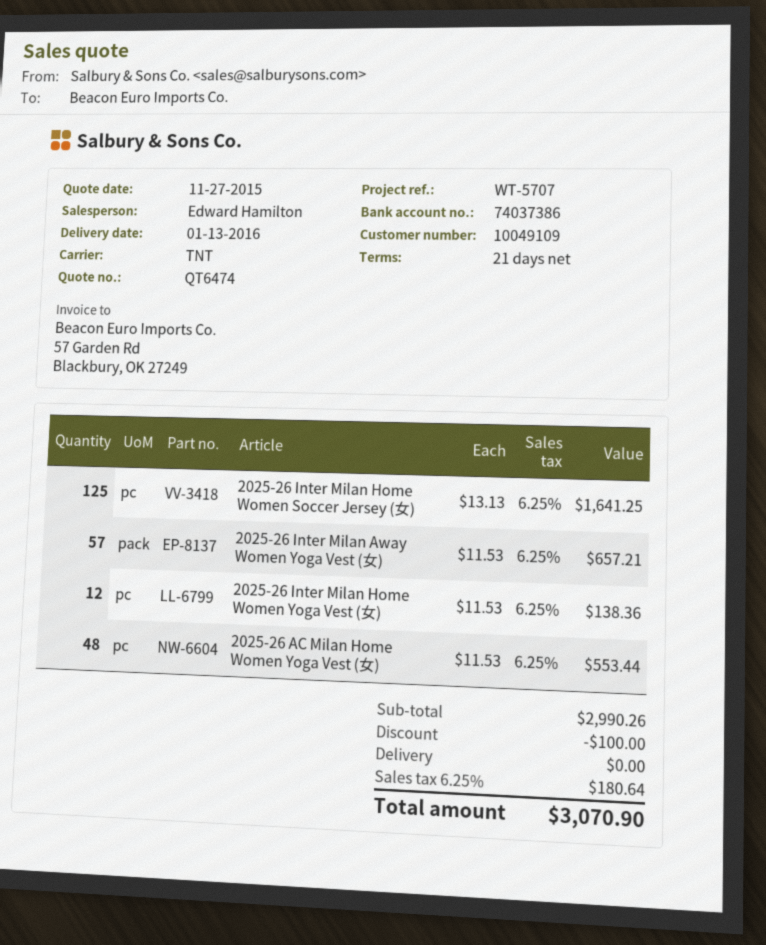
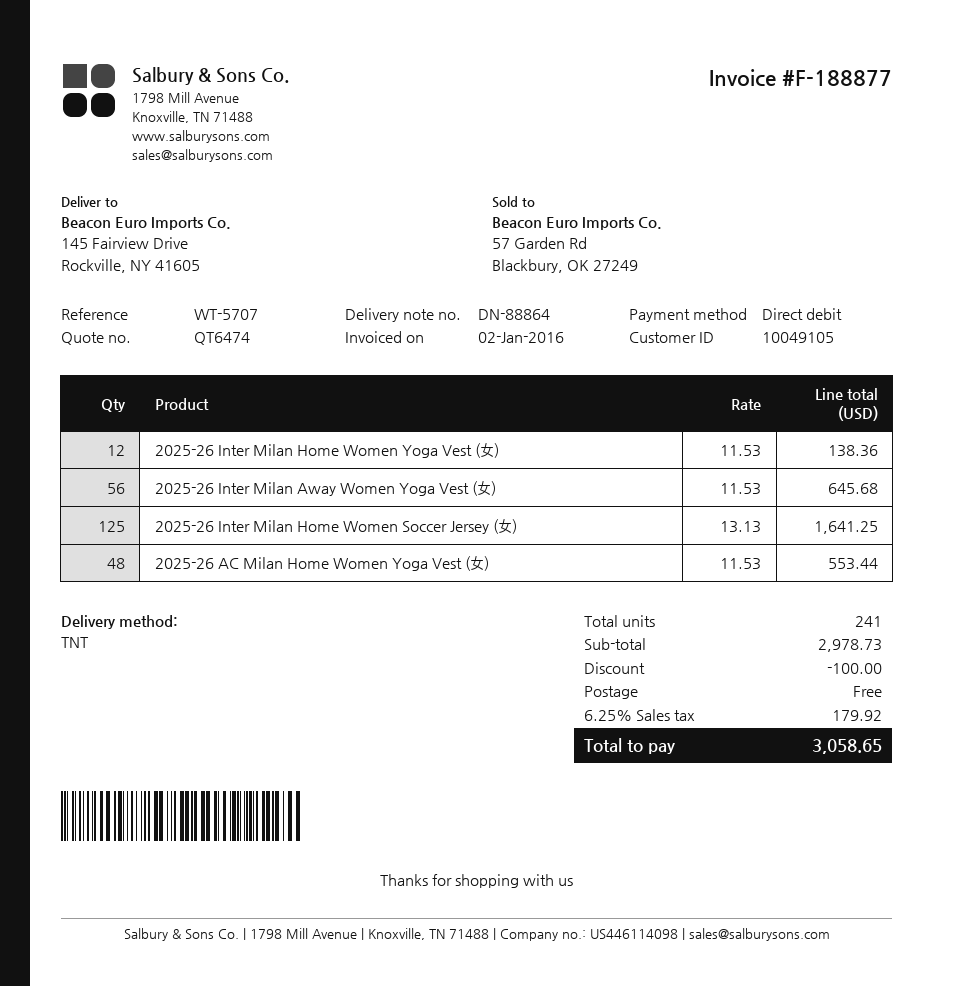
customer number: 10049109 -> 10049105
2025-26 Inter Milan Away Women Yoga Vest (女): 57 x 11.53 = 657.21 -> 56 x 11.53 = 645.68
subtotal: 2990.26 -> 2978.73
tax: 6.25% = 180.64 -> 6.25% = 179.92
total: 3070.90 -> 3058.65

